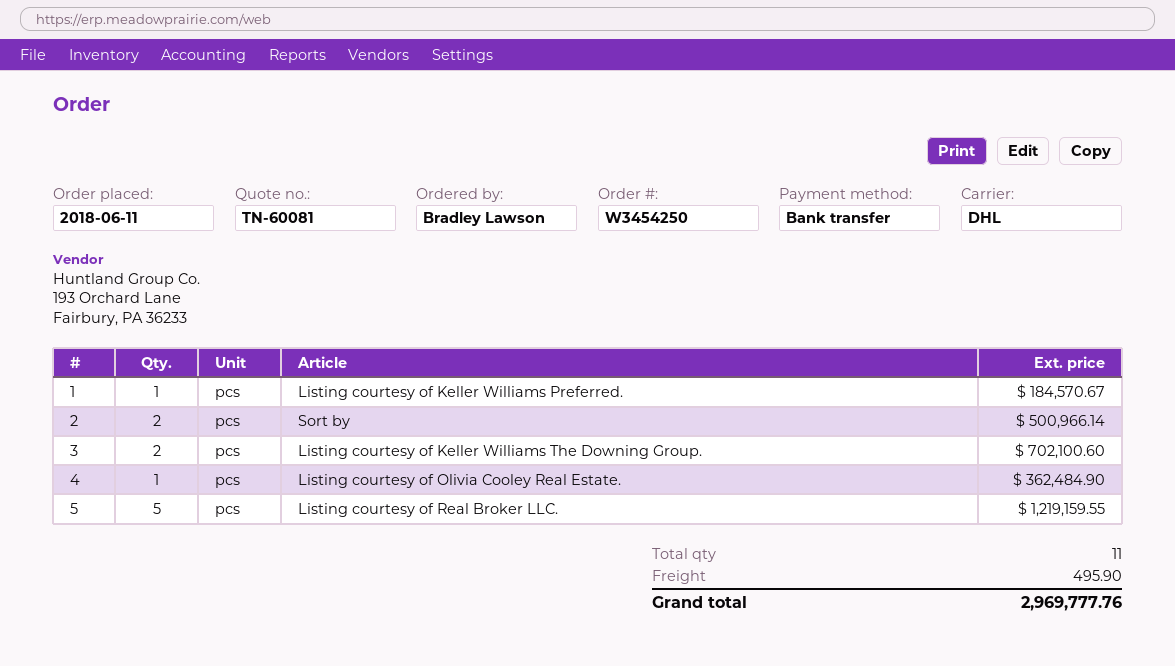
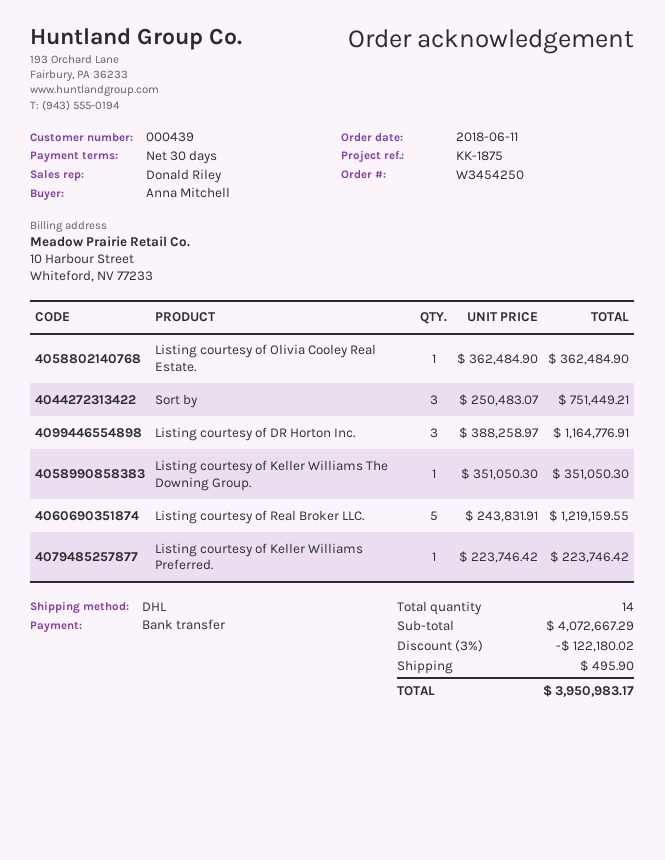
ordered by: Bradley Lawson -> Anna Mitchell
Listing courtesy of Keller Williams Preferred.: 1 for 184570.67 -> 1 for 223746.42
Sort by: 2 for 500966.14 -> 3 for 751449.21
Listing courtesy of Keller Williams The Downing Group.: 2 for 702100.60 -> 1 for 351050.30
Listing courtesy of DR Horton Inc.: none -> 3 for 1164776.91
total quantity: 11 -> 14
discount: none -> 3% = 122180.02
total: 2969777.76 -> 3950983.17

